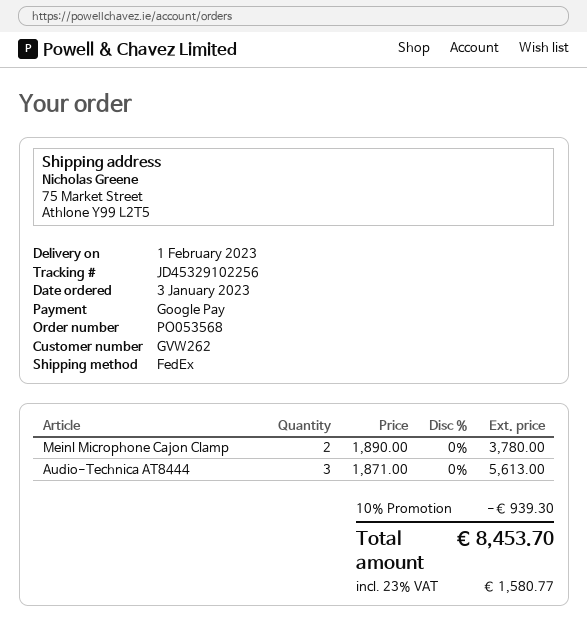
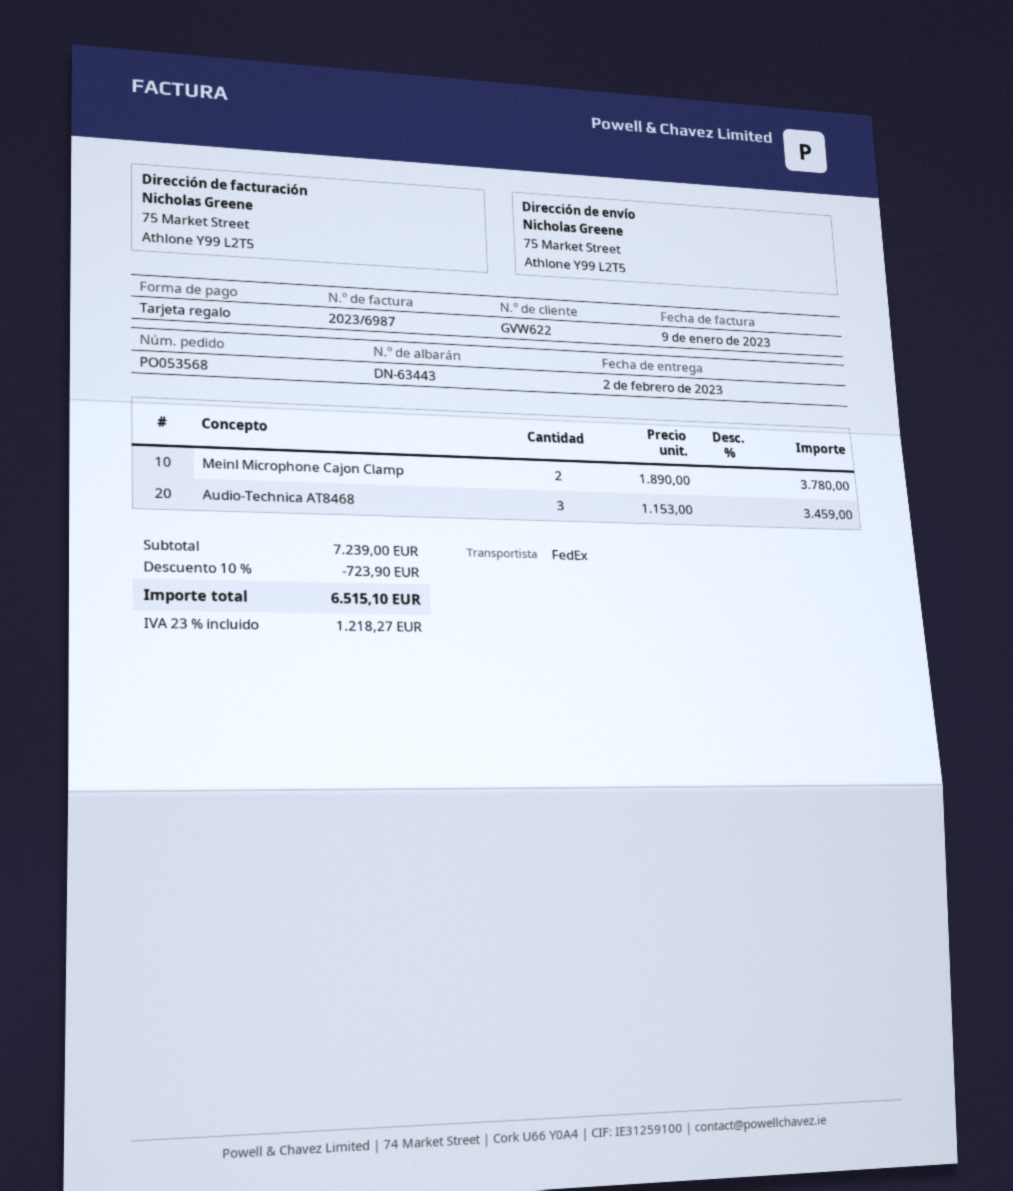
delivery date: 2023-02-01 -> 2023-02-02
customer number: GVW262 -> GVW622
payment method: Google Pay -> gift card
Audio-Technica AT8444: 3 x 1871.00 = 5613.00 -> none
Audio-Technica AT8468: none -> 3 x 1153.00 = 3459.00
discount: 10% = 939.30 -> 10% = 723.90
tax: 23% = 1580.77 -> 23% = 1218.27
total: 8453.70 -> 6515.10

